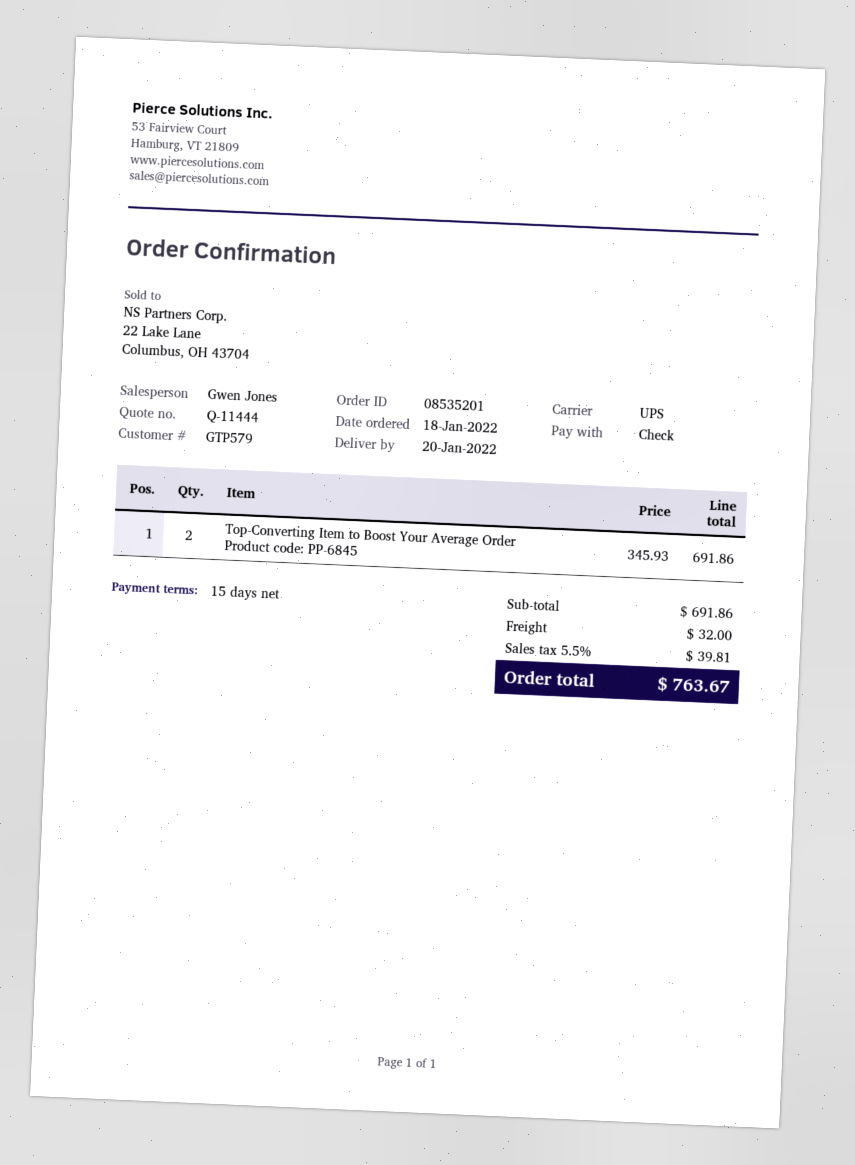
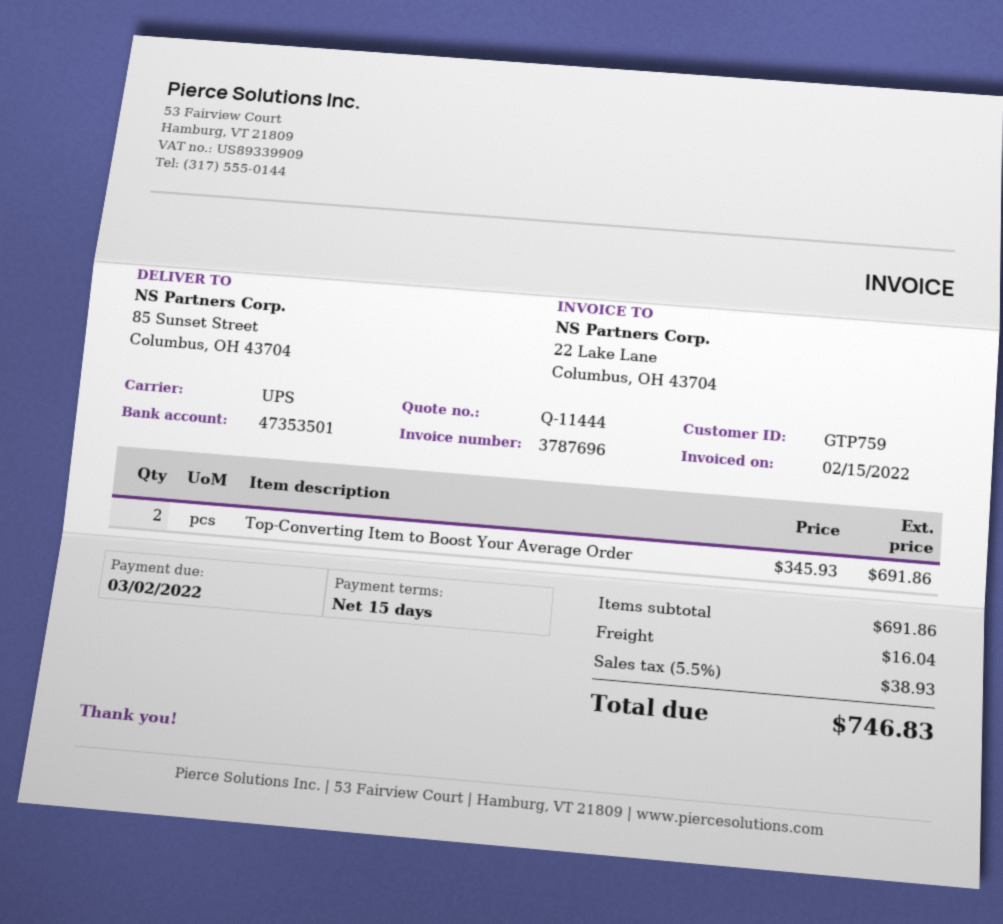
customer number: GTP579 -> GTP759
shipping: 32.00 -> 16.04
tax: 5.5% = 39.81 -> 5.5% = 38.93
total: 763.67 -> 746.83

